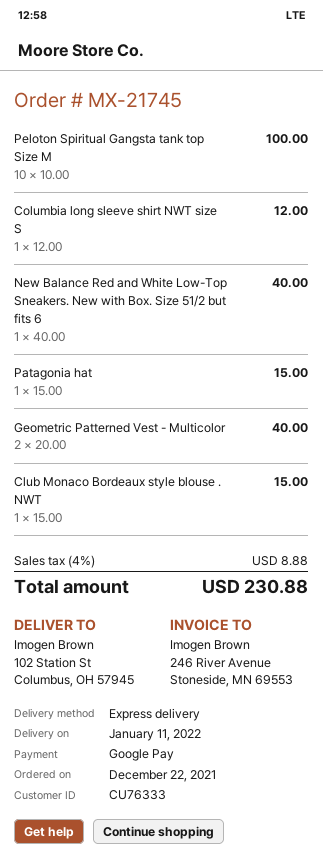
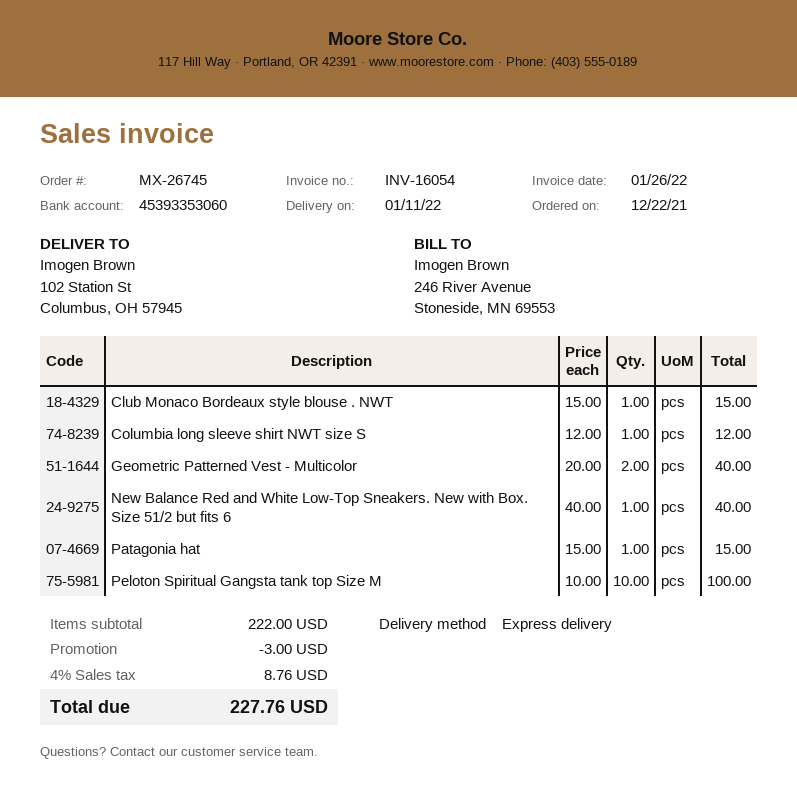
order number: MX-21745 -> MX-26745
discount: none -> 3.00
tax: 4% = 8.88 -> 4% = 8.76
total: 230.88 -> 227.76

